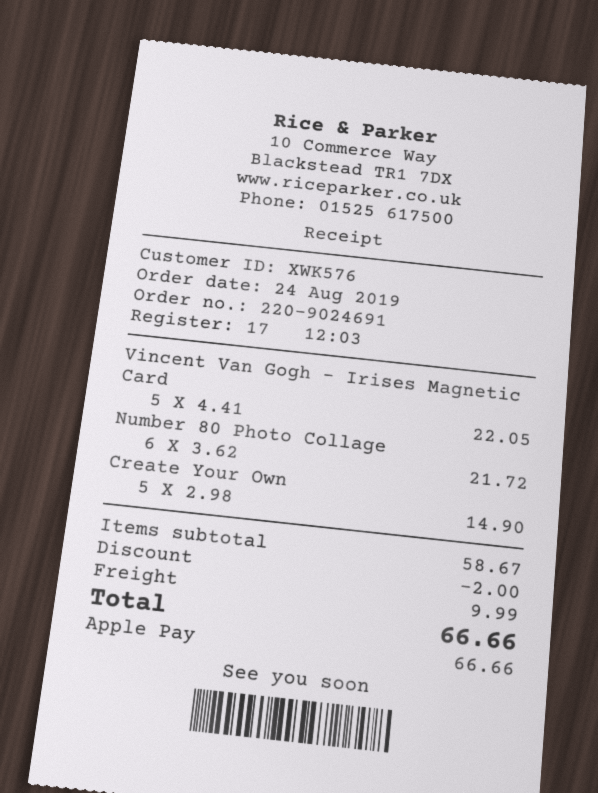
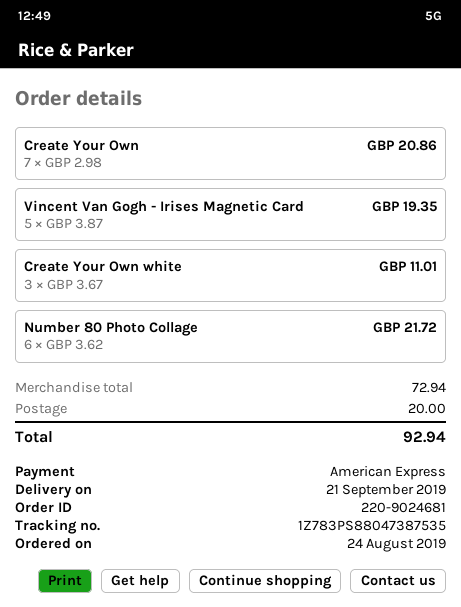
order number: 220-9024691 -> 220-9024681
payment method: Apple Pay -> American Express
Vincent Van Gogh - Irises Magnetic Card: 5 x 4.41 = 22.05 -> 5 x 3.87 = 19.35
Create Your Own: 5 x 2.98 = 14.90 -> 7 x 2.98 = 20.86
Create Your Own white: none -> 3 x 3.67 = 11.01
subtotal: 58.67 -> 72.94
discount: 2.00 -> none
shipping: 9.99 -> 20.00
total: 66.66 -> 92.94

